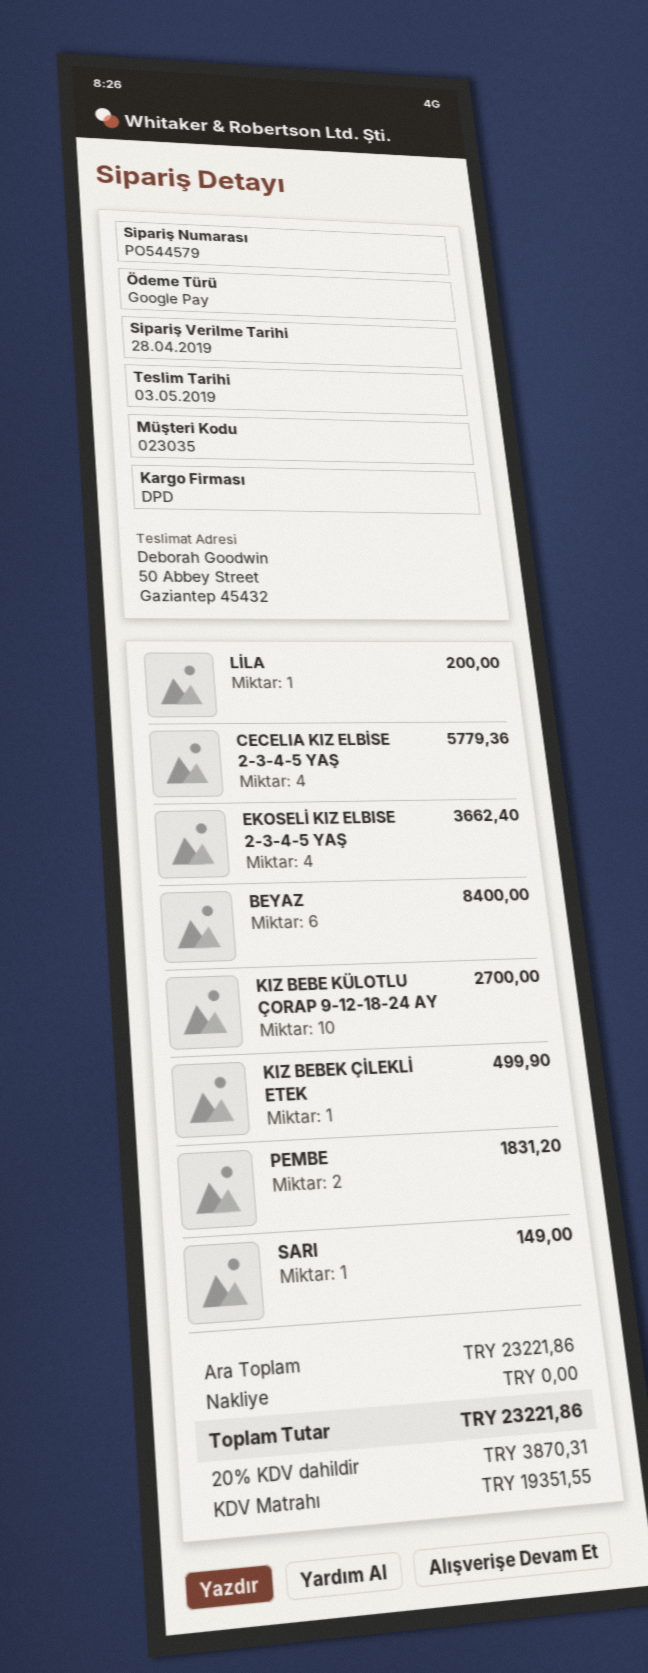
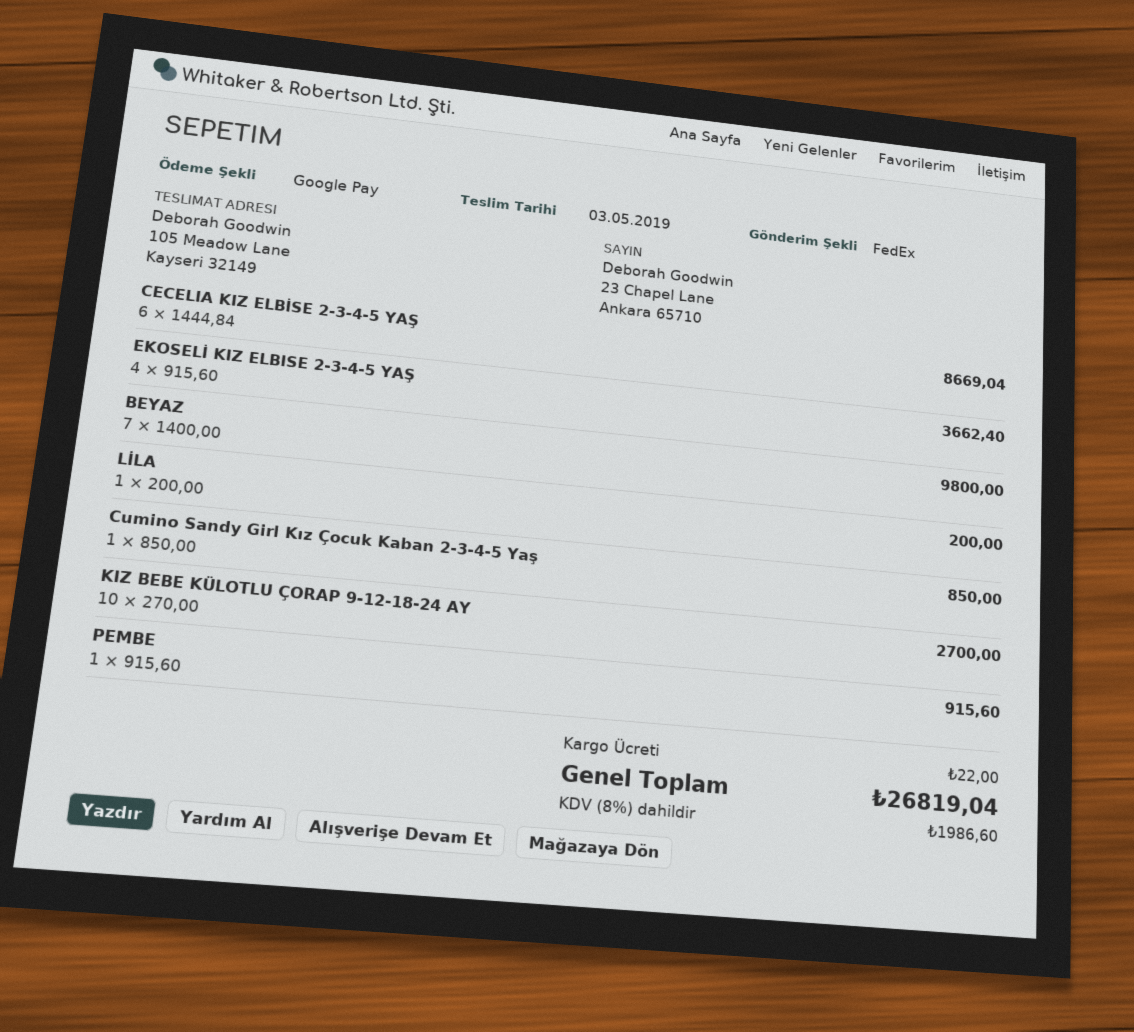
shipping method: DPD -> FedEx
ship to: 50 Abbey Street, Gaziantep 45432 -> 105 Meadow Lane, Kayseri 32149
CECELIA KIZ ELBİSE 2-3-4-5 YAŞ: 4 for 5779.36 -> 6 for 8669.04
BEYAZ: 6 for 8400.00 -> 7 for 9800.00
KIZ BEBEK ÇİLEKLİ ETEK: 1 for 499.90 -> none
PEMBE: 2 for 1831.20 -> 1 for 915.60
SARI: 1 for 149.00 -> none
Cumino Sandy Girl Kız Çocuk Kaban 2-3-4-5 Yaş: none -> 1 for 850.00
shipping: 0.00 -> 22.00
tax: 20% = 3870.31 -> 8% = 1986.60
total: 23221.86 -> 26819.04

